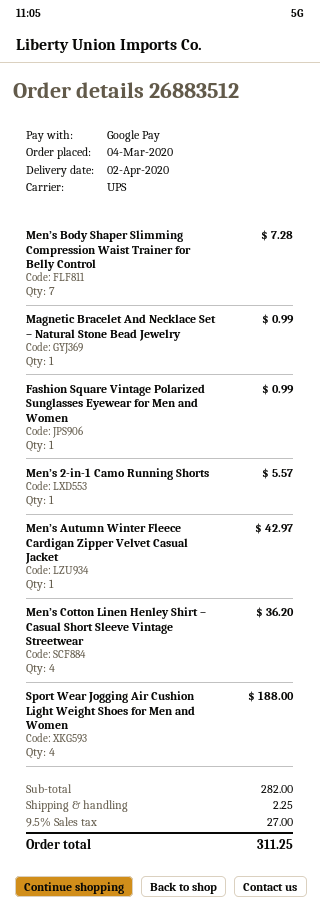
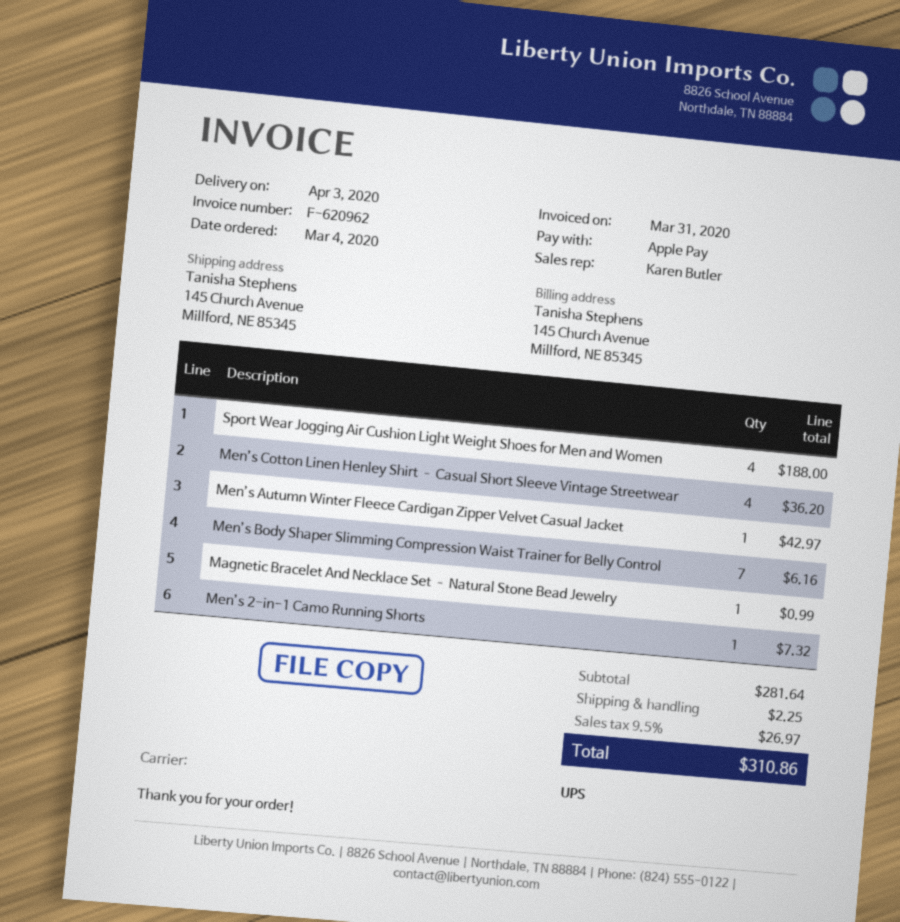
delivery date: 2020-04-02 -> 2020-04-03
payment method: Google Pay -> Apple Pay
Men’s Body Shaper Slimming Compression Waist Trainer for Belly Control: 7 for 7.28 -> 7 for 6.16
Fashion Square Vintage Polarized Sunglasses Eyewear for Men and Women: 1 for 0.99 -> none
Men’s 2-in-1 Camo Running Shorts: 1 for 5.57 -> 1 for 7.32
subtotal: 282.00 -> 281.64
tax: 9.5% = 27.00 -> 9.5% = 26.97
total: 311.25 -> 310.86

